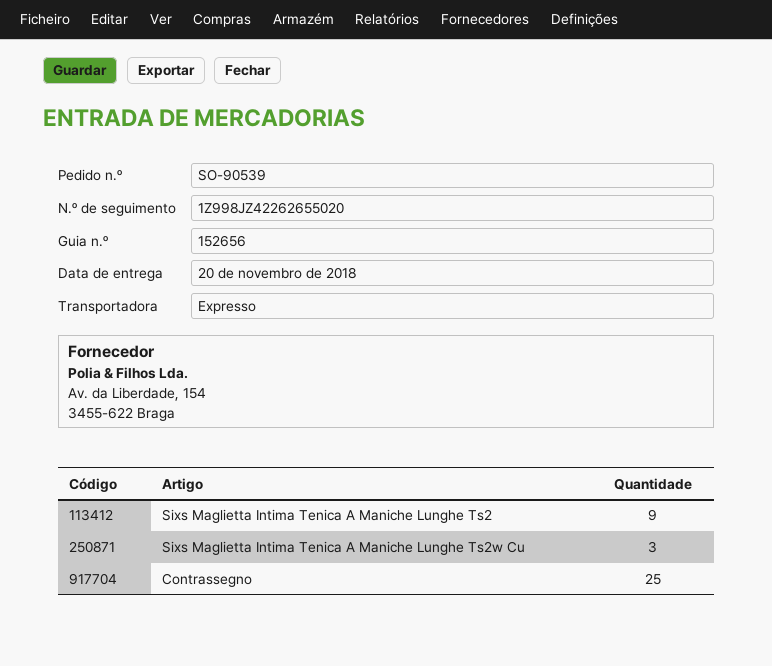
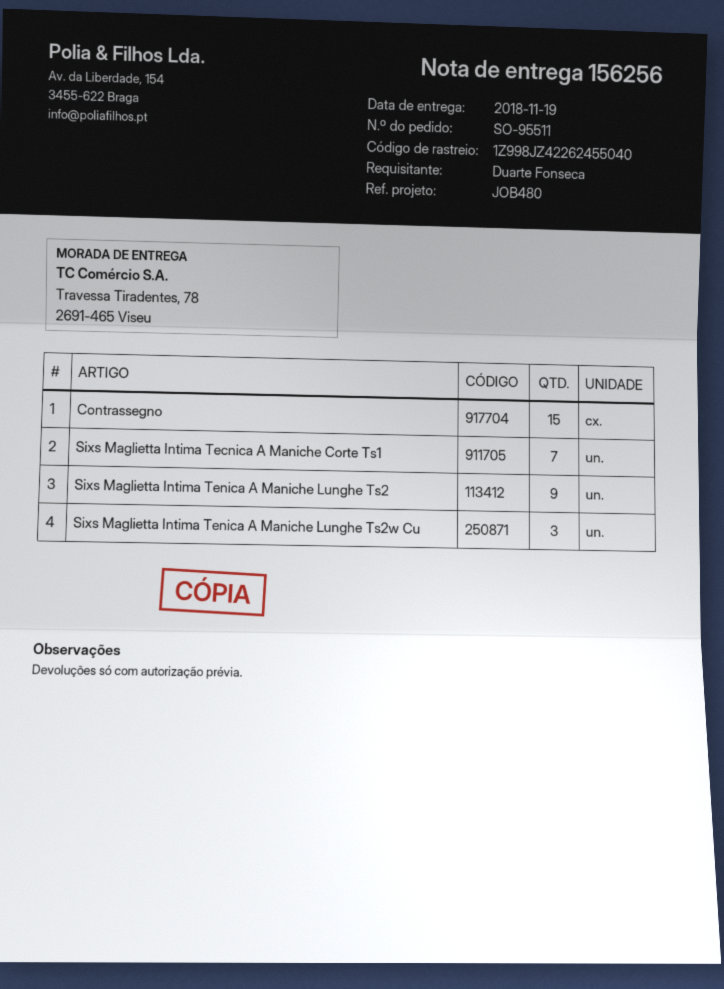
order number: SO-90539 -> SO-95511
delivery note number: 152656 -> 156256
delivery date: 2018-11-20 -> 2018-11-19
tracking number: 1Z998JZ42262655020 -> 1Z998JZ42262455040
Contrassegno: 25 -> 15
Sixs Maglietta Intima Tecnica A Maniche Corte Ts1: none -> 7

